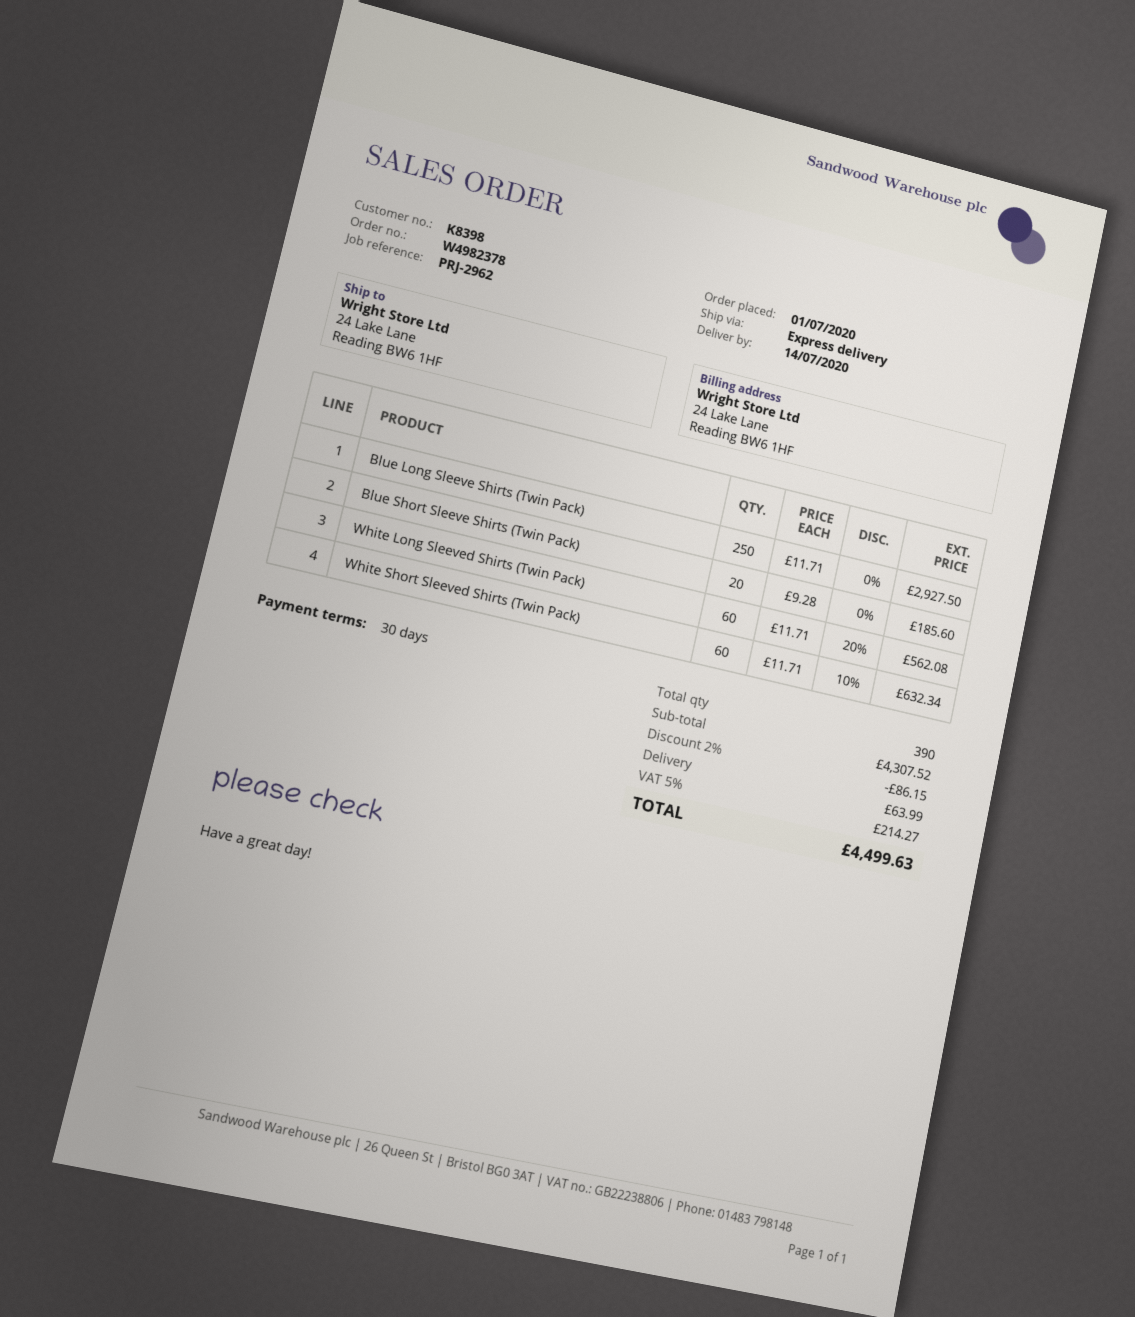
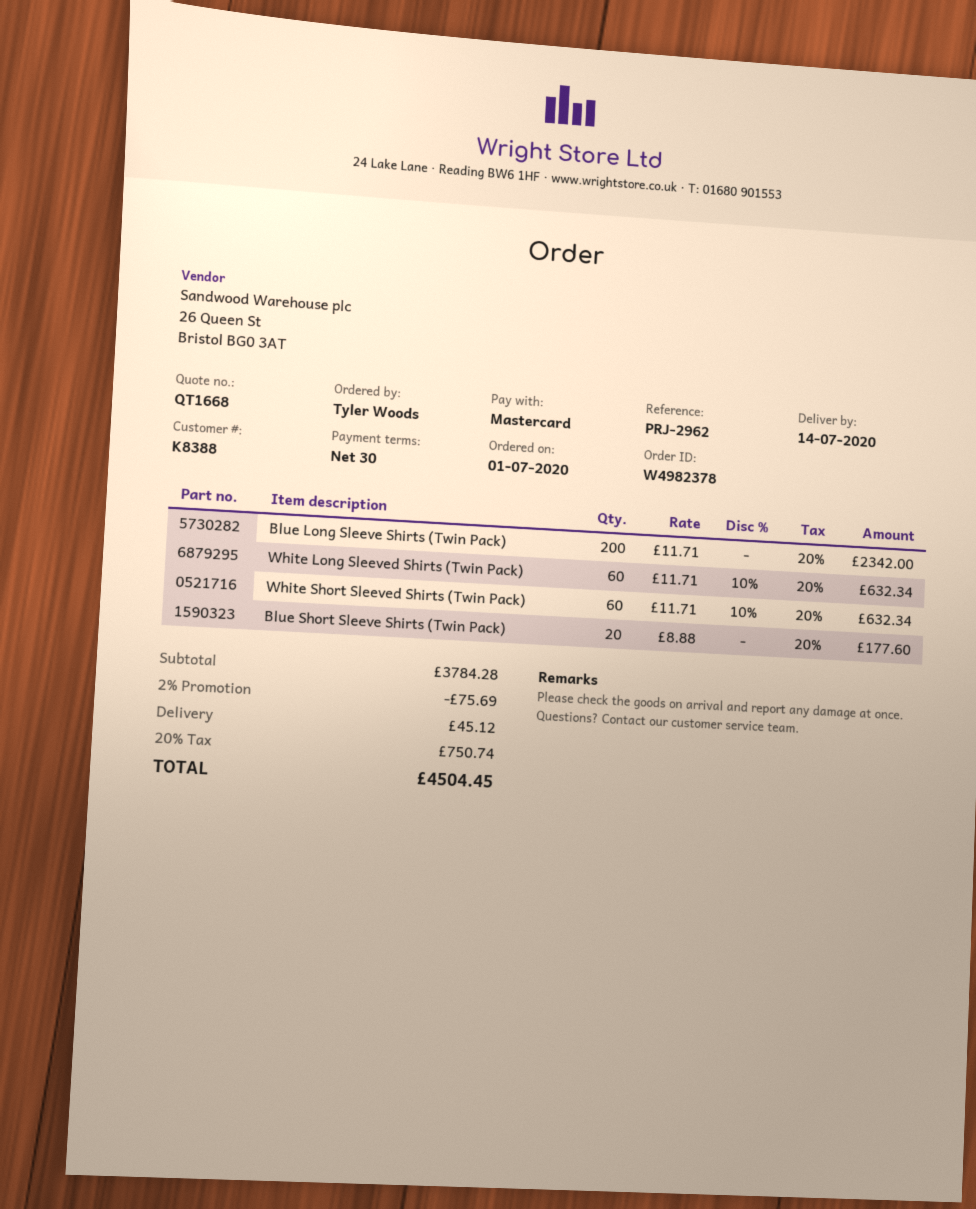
customer number: K8398 -> K8388
Blue Long Sleeve Shirts (Twin Pack): 250 x 11.71 = 2927.50 -> 200 x 11.71 = 2342.00
Blue Short Sleeve Shirts (Twin Pack): 20 x 9.28 = 185.60 -> 20 x 8.88 = 177.60
White Long Sleeved Shirts (Twin Pack): 60 x 11.71 - 20% = 562.08 -> 60 x 11.71 - 10% = 632.34
subtotal: 4307.52 -> 3784.28
discount: 2% = 86.15 -> 2% = 75.69
shipping: 63.99 -> 45.12
tax: 5% = 214.27 -> 20% = 750.74
total: 4499.63 -> 4504.45

